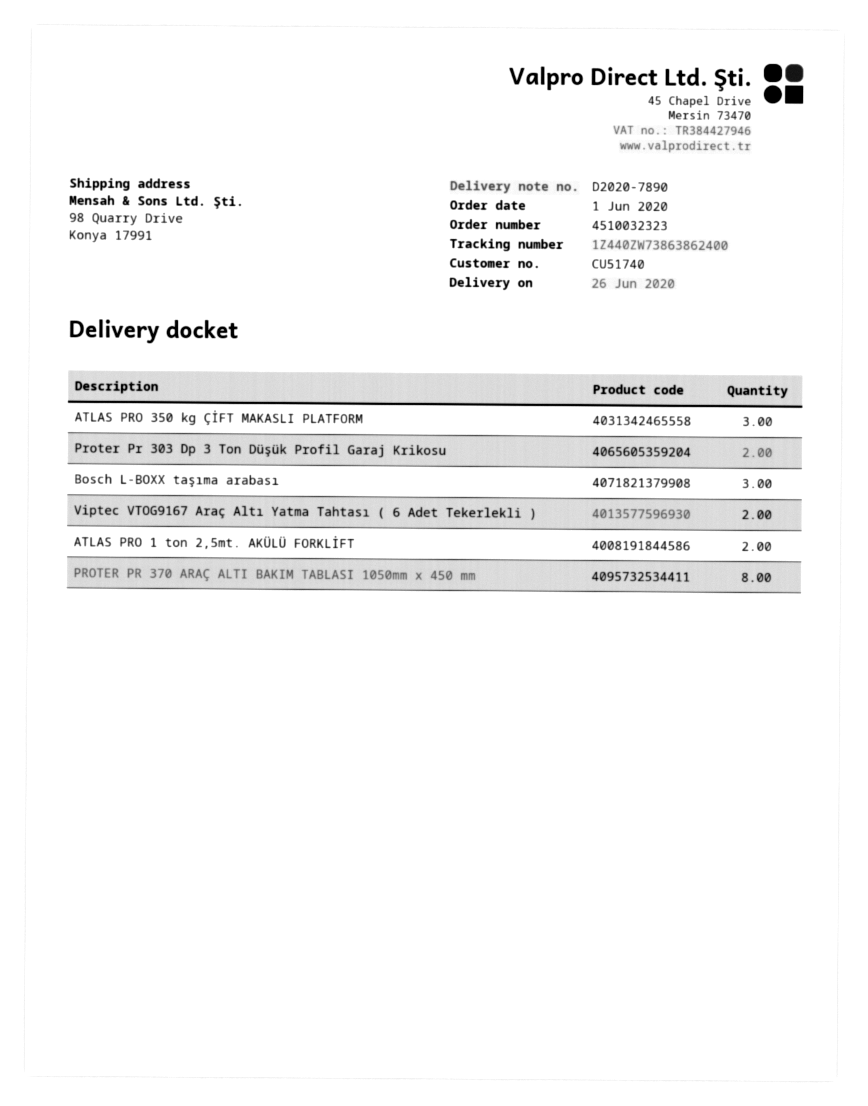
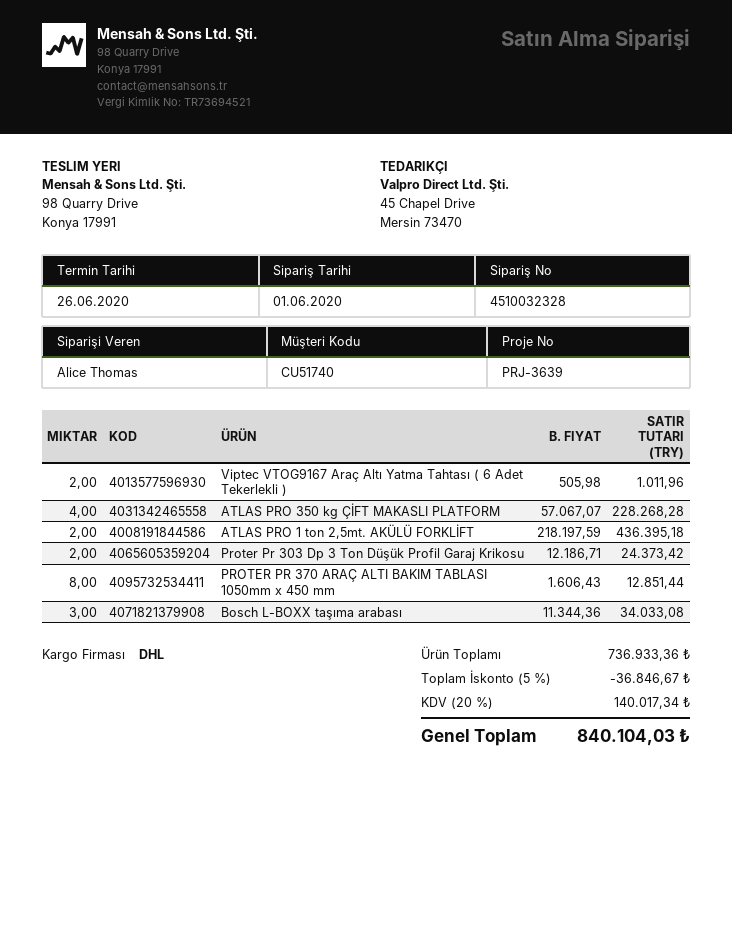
order number: 4510032323 -> 4510032328
ATLAS PRO 350 kg ÇİFT MAKASLI PLATFORM: 3 -> 4

